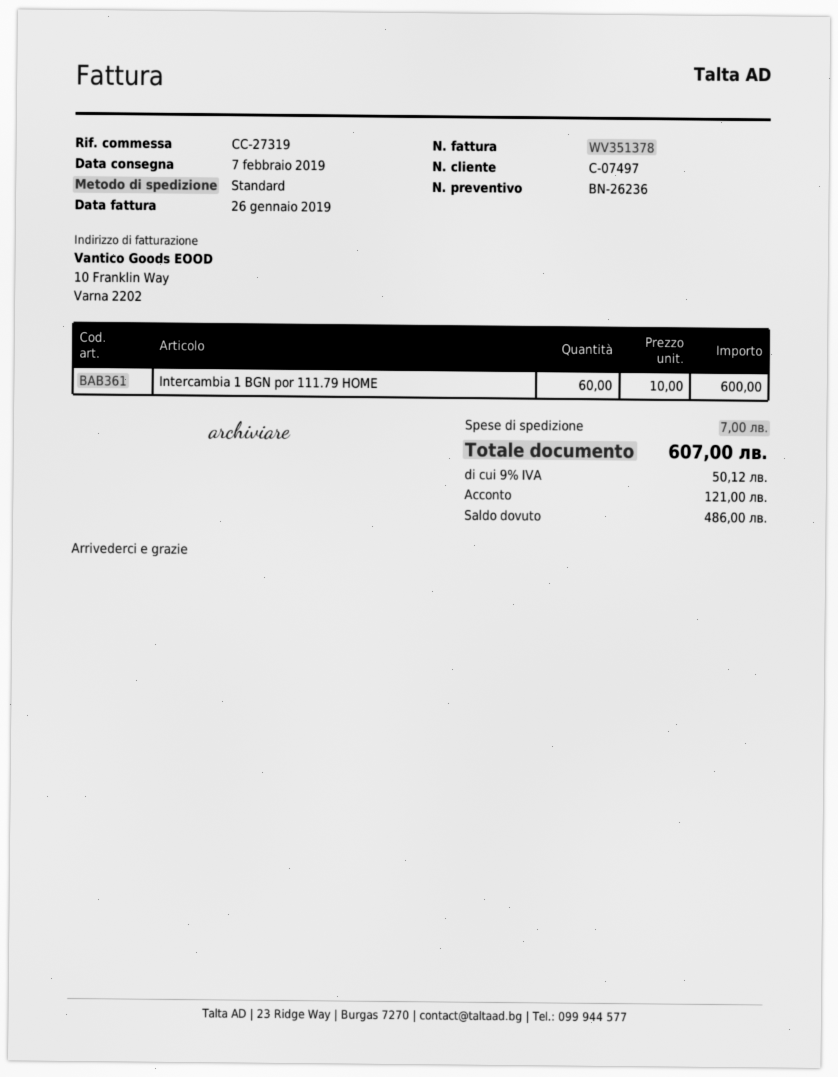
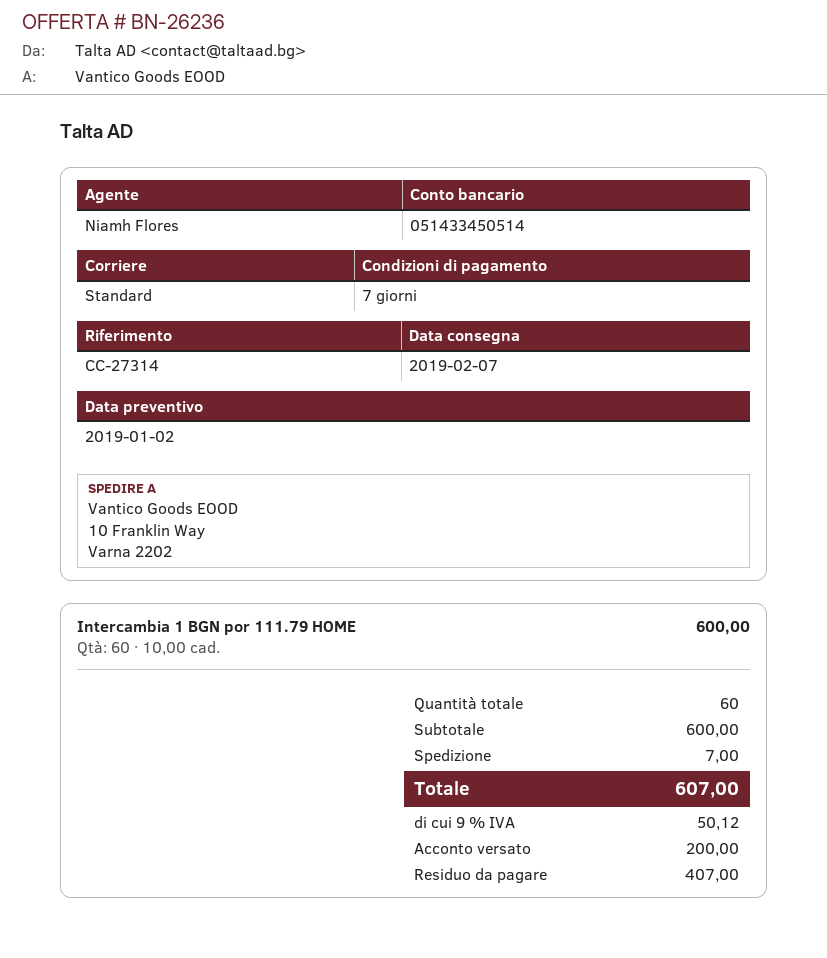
reference: CC-27319 -> CC-27314
deposit: 121.00 -> 200.00
balance: 486.00 -> 407.00

